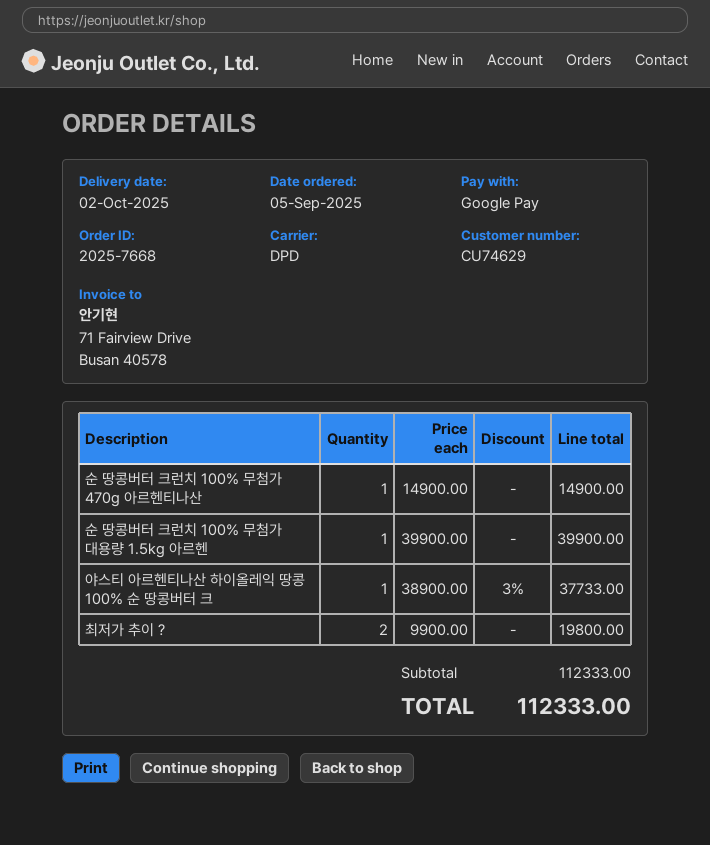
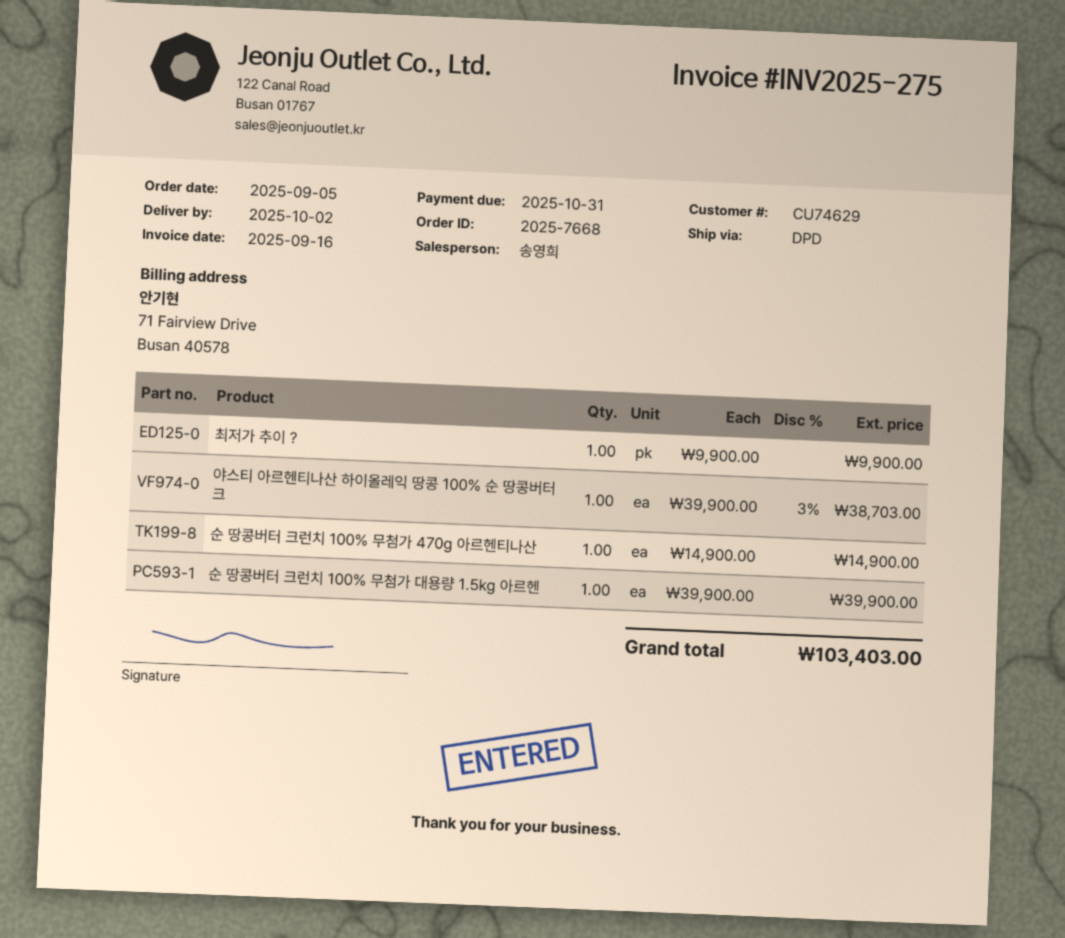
야스티 아르헨티나산 하이올레익 땅콩 100% 순 땅콩버터 크: 1 x 38900.00 - 3% = 37733.00 -> 1 x 39900.00 - 3% = 38703.00
최저가 추이 ?: 2 x 9900.00 = 19800.00 -> 1 x 9900.00 = 9900.00
total: 112333.00 -> 103403.00

